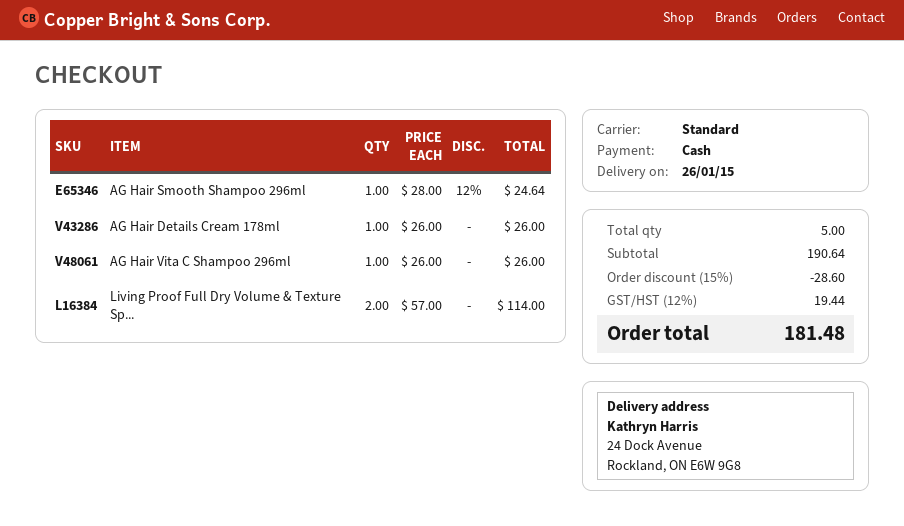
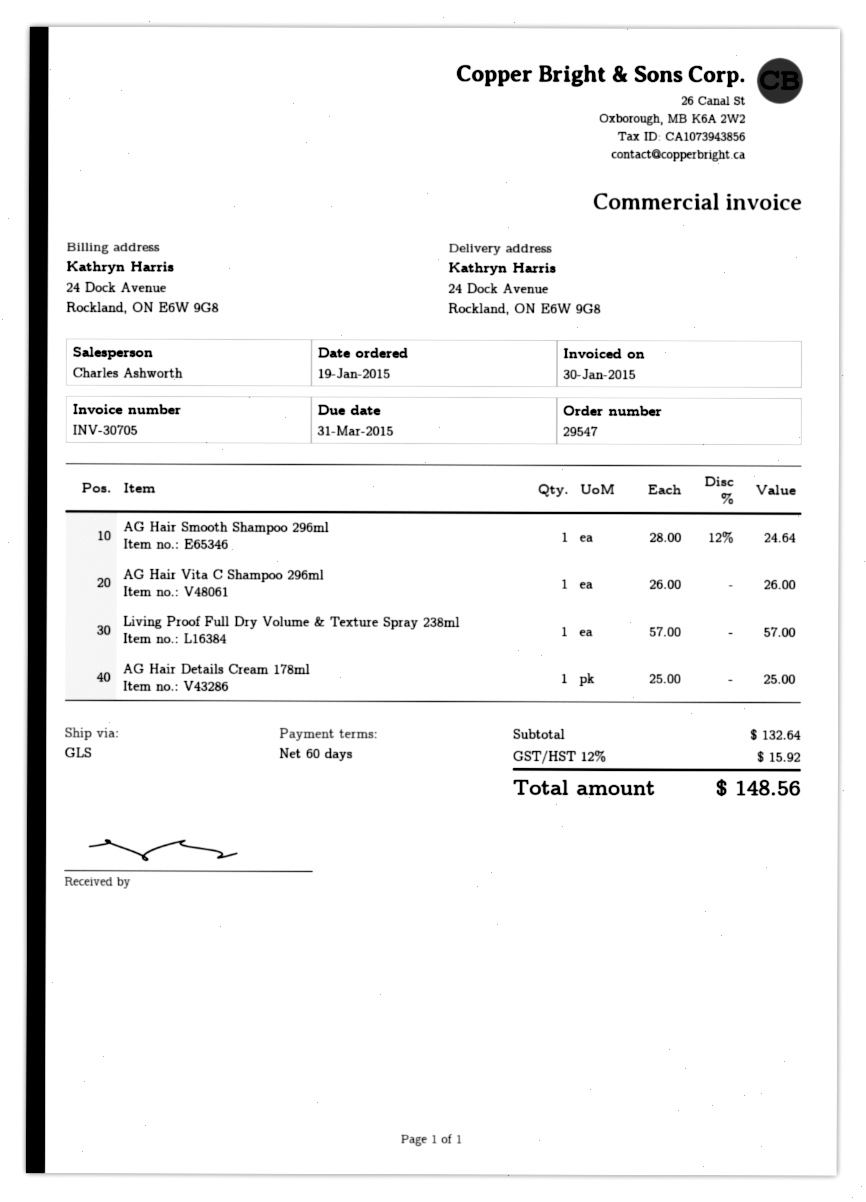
shipping method: standard -> GLS
AG Hair Details Cream 178ml: 1 x 26.00 = 26.00 -> 1 x 25.00 = 25.00
Living Proof Full Dry Volume & Texture Sp...: 2 x 57.00 = 114.00 -> 1 x 57.00 = 57.00
subtotal: 190.64 -> 132.64
discount: 15% = 28.60 -> none
tax: 12% = 19.44 -> 12% = 15.92
total: 181.48 -> 148.56

